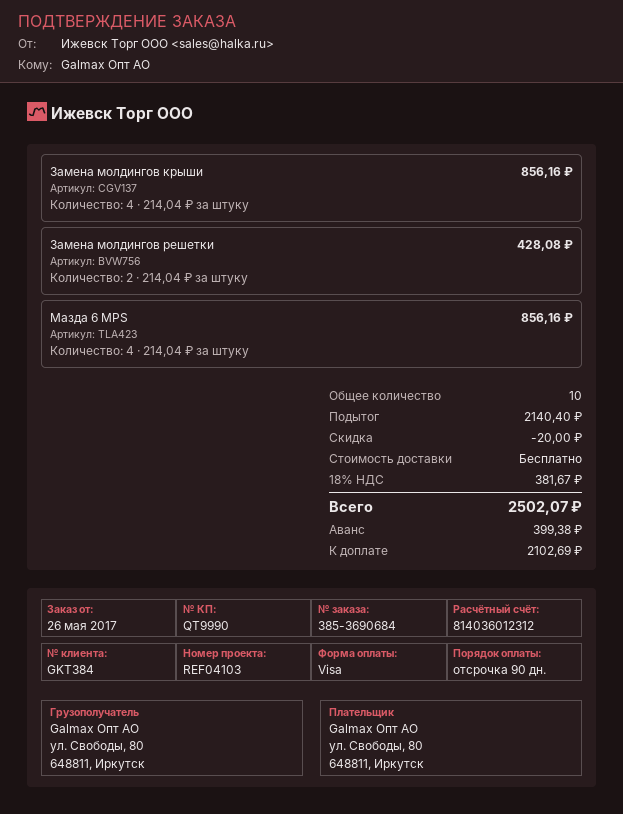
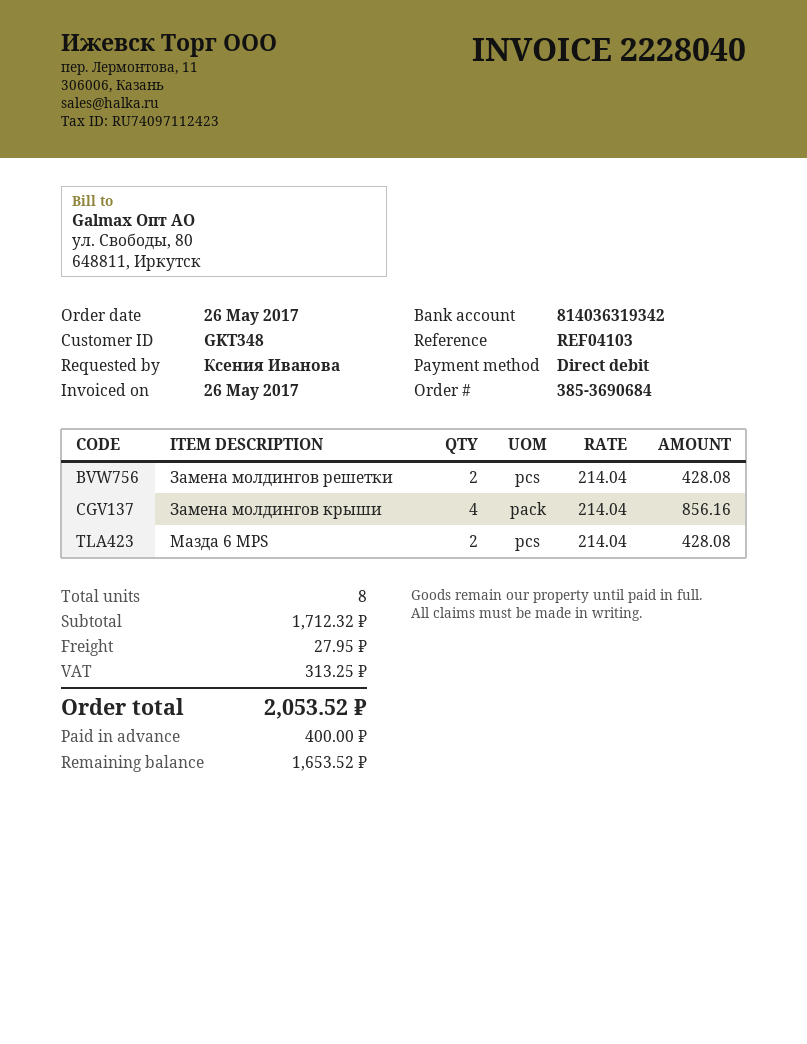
customer number: GKT384 -> GKT348
payment method: Visa -> direct debit
bank account: 814036012312 -> 814036319342
Мазда 6 MPS: 4 x 214.04 = 856.16 -> 2 x 214.04 = 428.08
total quantity: 10 -> 8
subtotal: 2140.40 -> 1712.32
discount: 20.00 -> none
shipping: 0.00 -> 27.95
tax: 381.67 -> 313.25
total: 2502.07 -> 2053.52
deposit: 399.38 -> 400.00
balance: 2102.69 -> 1653.52

